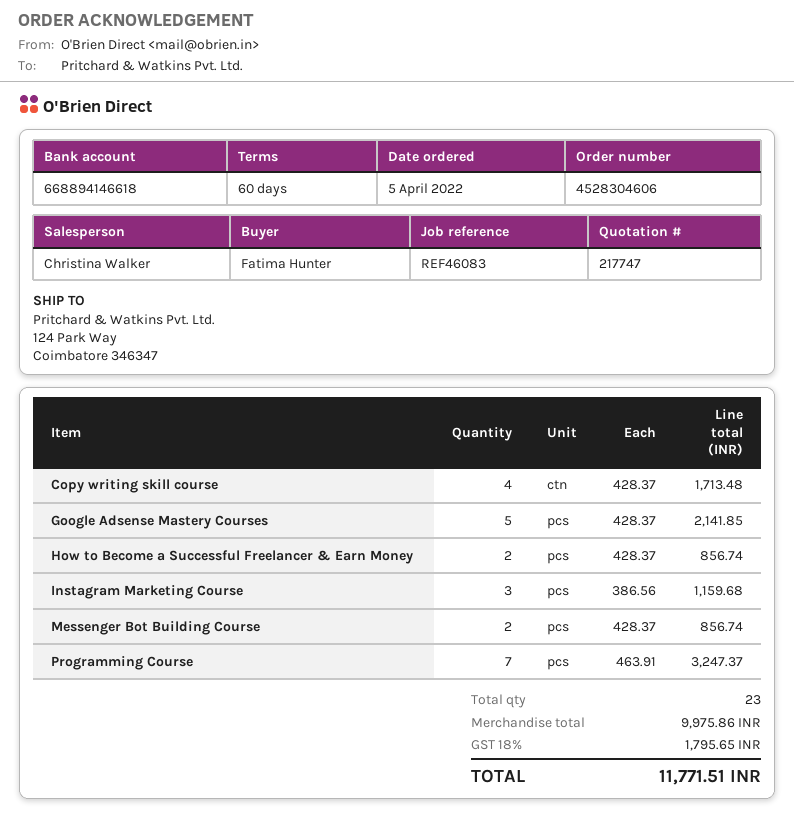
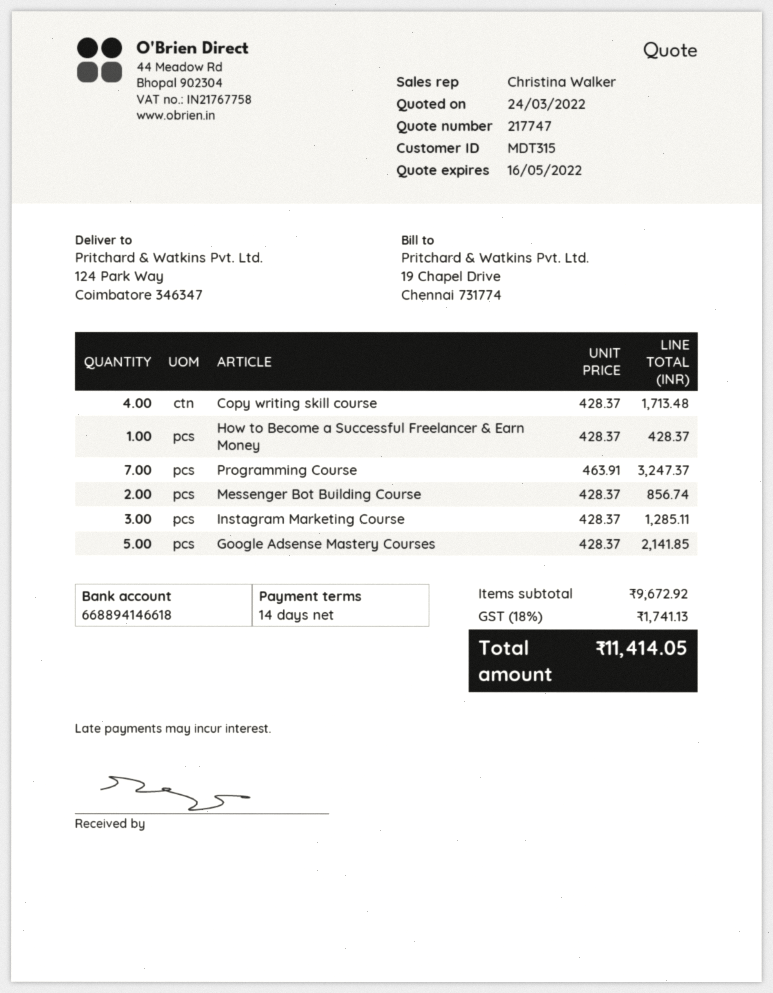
payment terms: 60 days -> 14 days
How to Become a Successful Freelancer & Earn Money: 2 x 428.37 = 856.74 -> 1 x 428.37 = 428.37
Instagram Marketing Course: 3 x 386.56 = 1159.68 -> 3 x 428.37 = 1285.11
subtotal: 9975.86 -> 9672.92
tax: 18% = 1795.65 -> 18% = 1741.13
total: 11771.51 -> 11414.05

